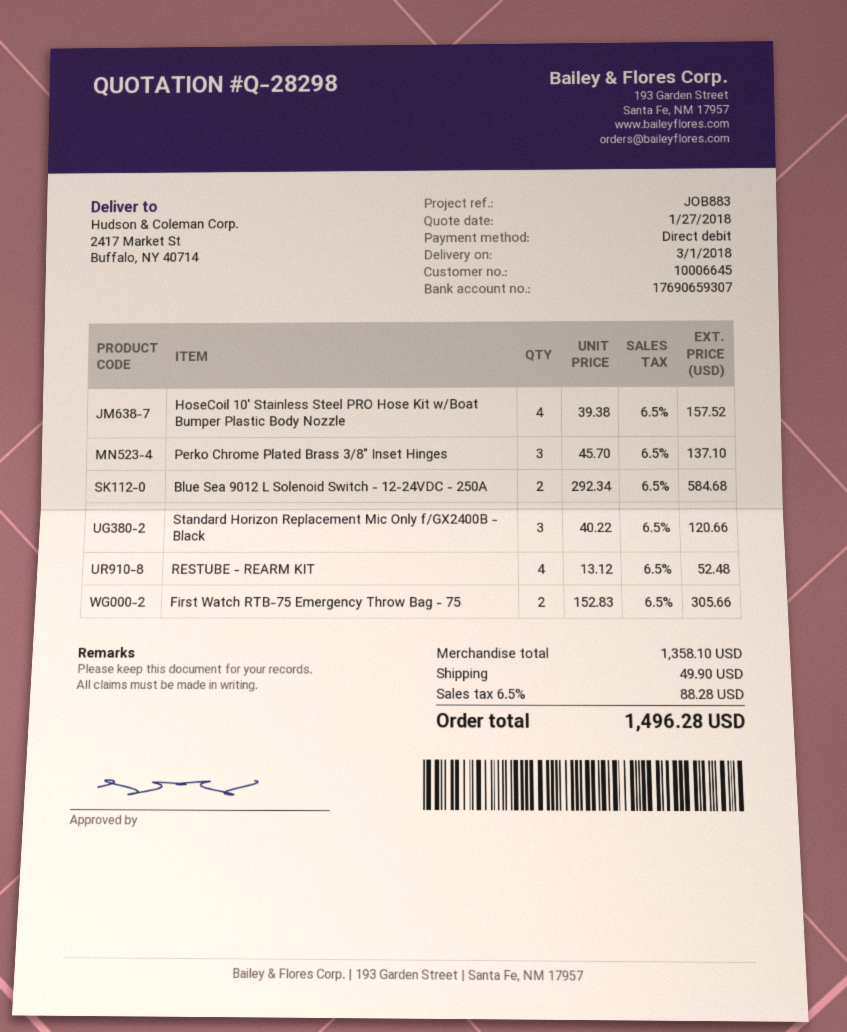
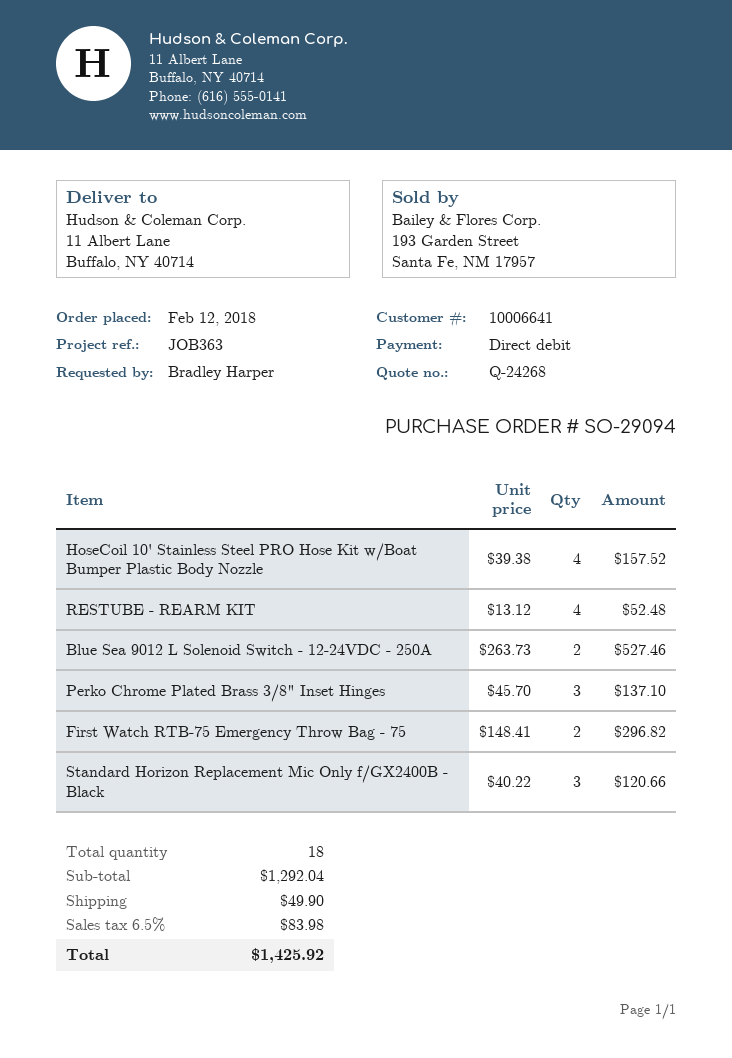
quote number: Q-28298 -> Q-24268
customer number: 10006645 -> 10006641
reference: JOB883 -> JOB363
ship to: 2417 Market St, Buffalo, NY 40714 -> 11 Albert Lane, Buffalo, NY 40714
Blue Sea 9012 L Solenoid Switch - 12-24VDC - 250A: 2 x 292.34 = 584.68 -> 2 x 263.73 = 527.46
First Watch RTB-75 Emergency Throw Bag - 75: 2 x 152.83 = 305.66 -> 2 x 148.41 = 296.82
subtotal: 1358.10 -> 1292.04
tax: 6.5% = 88.28 -> 6.5% = 83.98
total: 1496.28 -> 1425.92

